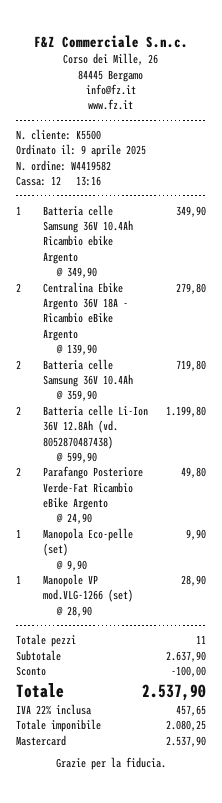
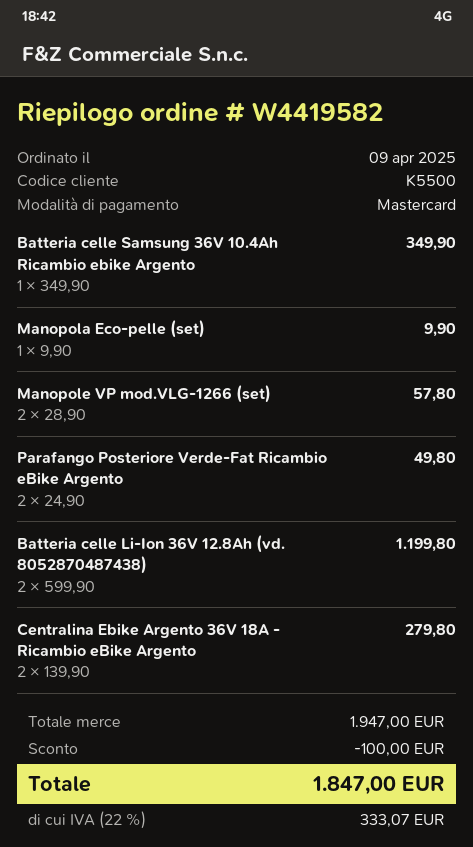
Batteria celle Samsung 36V 10.4Ah: 2 x 359.90 = 719.80 -> none
Manopole VP mod.VLG-1266 (set): 1 x 28.90 = 28.90 -> 2 x 28.90 = 57.80
subtotal: 2637.90 -> 1947.00
tax: 22% = 457.65 -> 22% = 333.07
total: 2537.90 -> 1847.00

